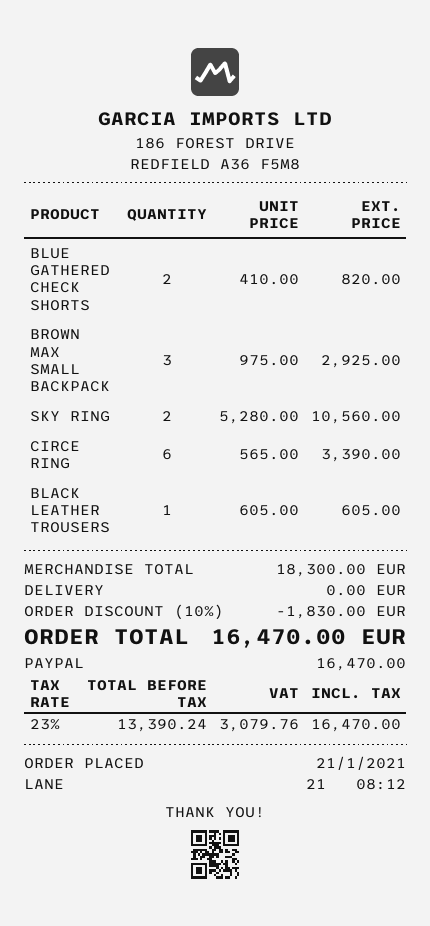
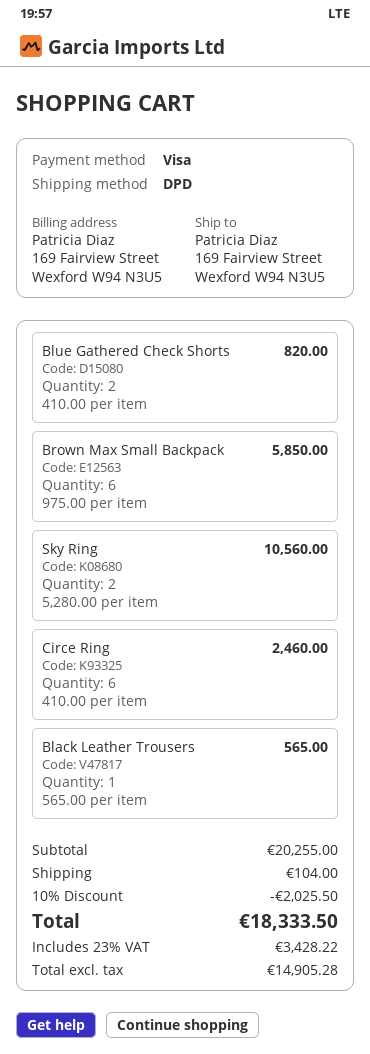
payment method: PayPal -> Visa
BROWN MAX SMALL BACKPACK: 3 x 975.00 = 2925.00 -> 6 x 975.00 = 5850.00
CIRCE RING: 6 x 565.00 = 3390.00 -> 6 x 410.00 = 2460.00
BLACK LEATHER TROUSERS: 1 x 605.00 = 605.00 -> 1 x 565.00 = 565.00
subtotal: 18300.00 -> 20255.00
discount: 10% = 1830.00 -> 10% = 2025.50
shipping: 0.00 -> 104.00
net: 13390.24 -> 14905.28
tax: 23% = 3079.76 -> 23% = 3428.22
total: 16470.00 -> 18333.50

